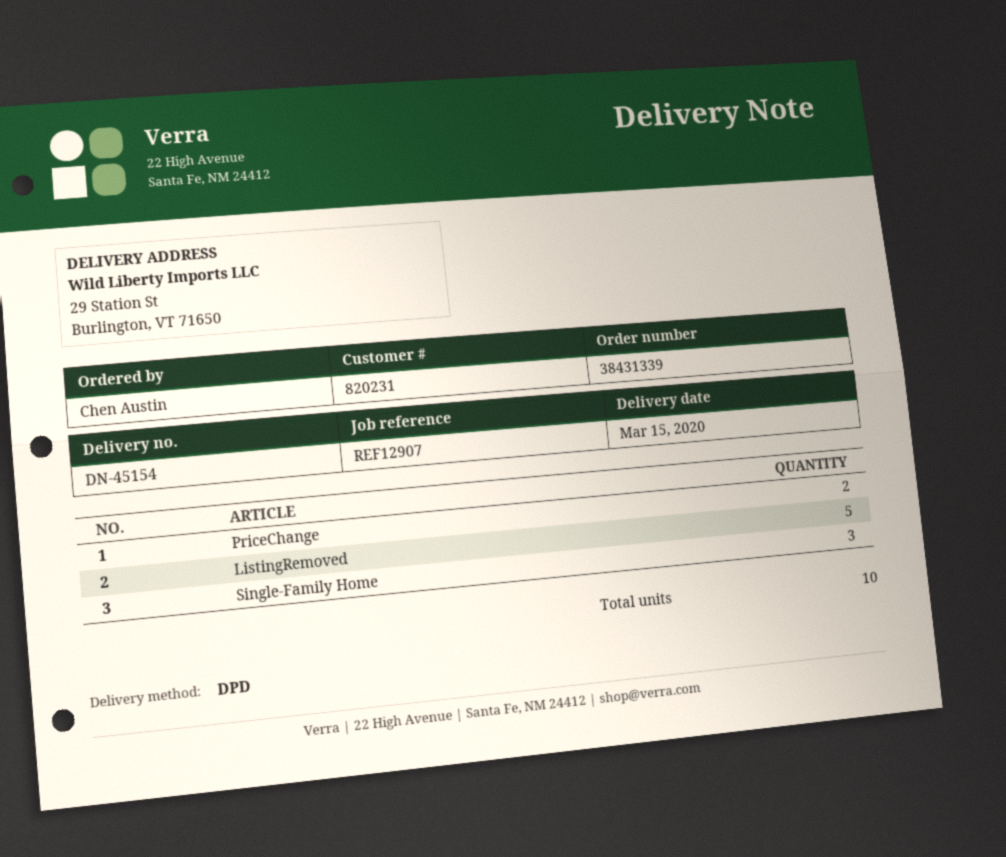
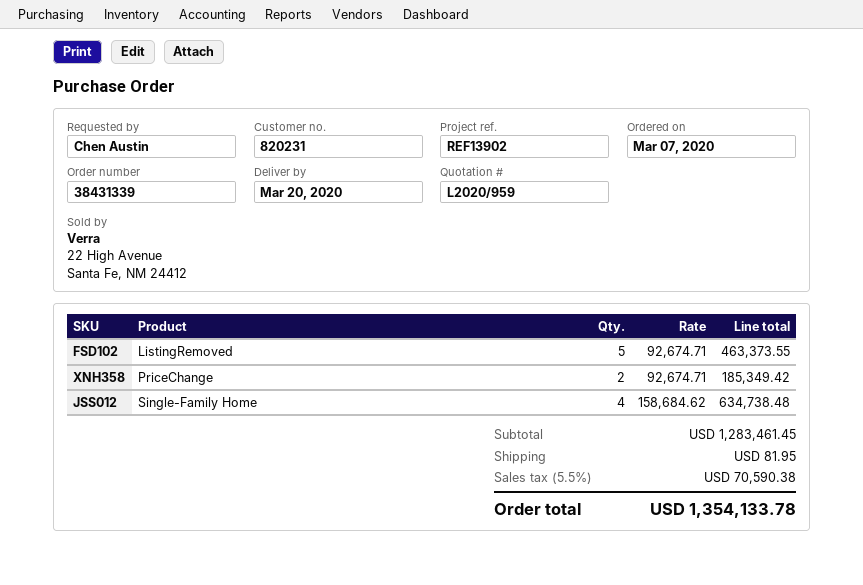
delivery date: 2020-03-15 -> 2020-03-20
reference: REF12907 -> REF13902
Single-Family Home: 3 -> 4

